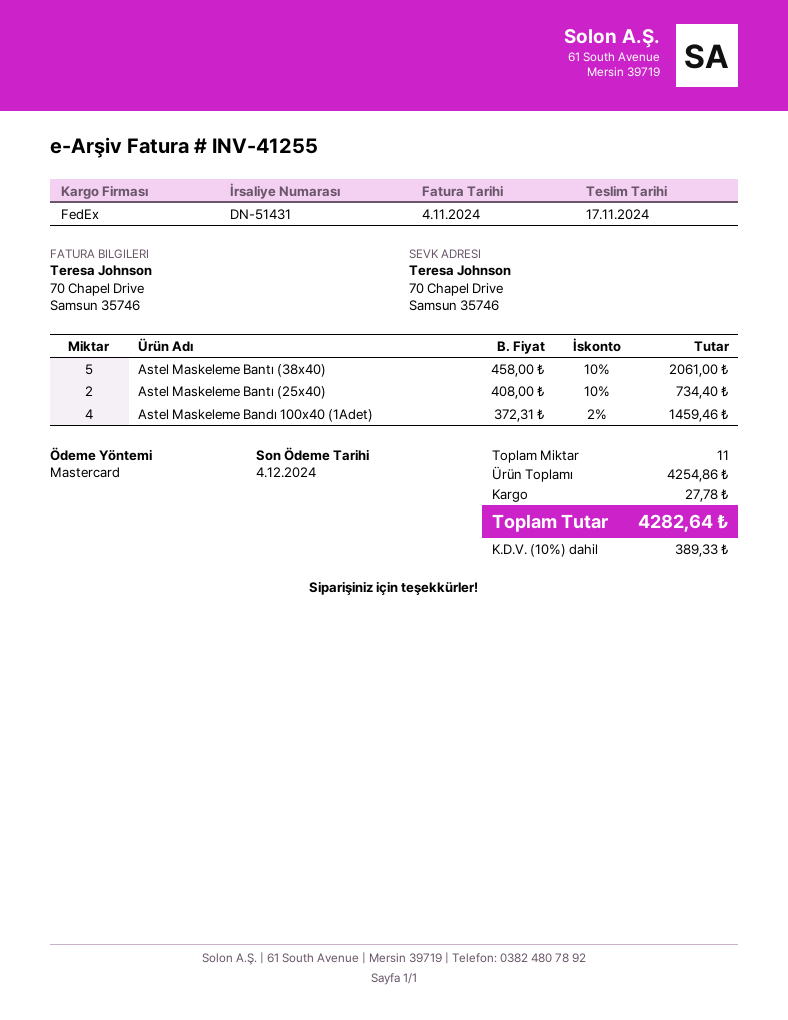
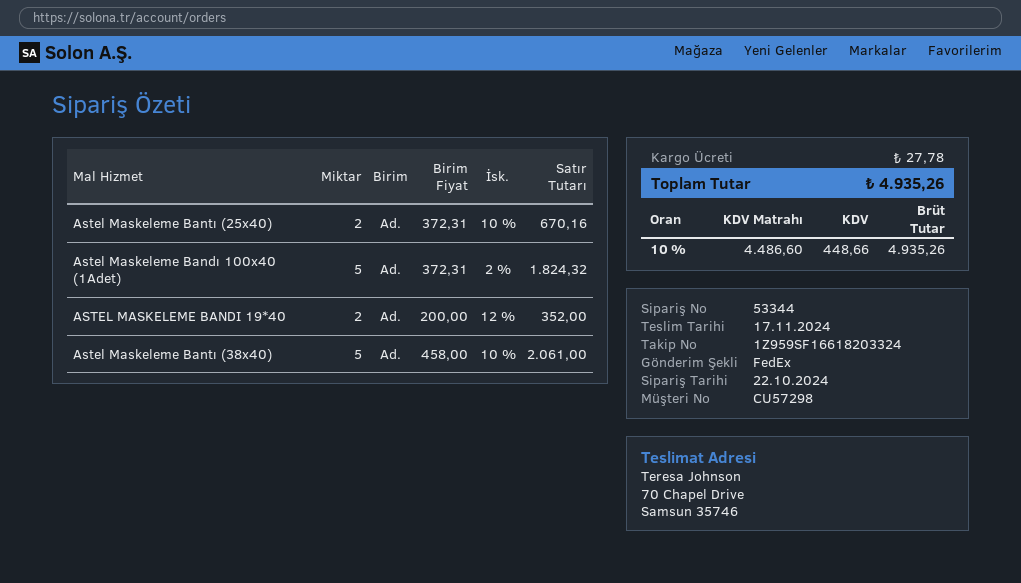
Astel Maskeleme Bantı (25x40): 2 x 408.00 - 10% = 734.40 -> 2 x 372.31 - 10% = 670.16
Astel Maskeleme Bandı 100x40 (1Adet): 4 x 372.31 - 2% = 1459.46 -> 5 x 372.31 - 2% = 1824.32
ASTEL MASKELEME BANDI 19*40: none -> 2 x 200.00 - 12% = 352.00
tax: 10% = 389.33 -> 10% = 448.66
total: 4282.64 -> 4935.26

